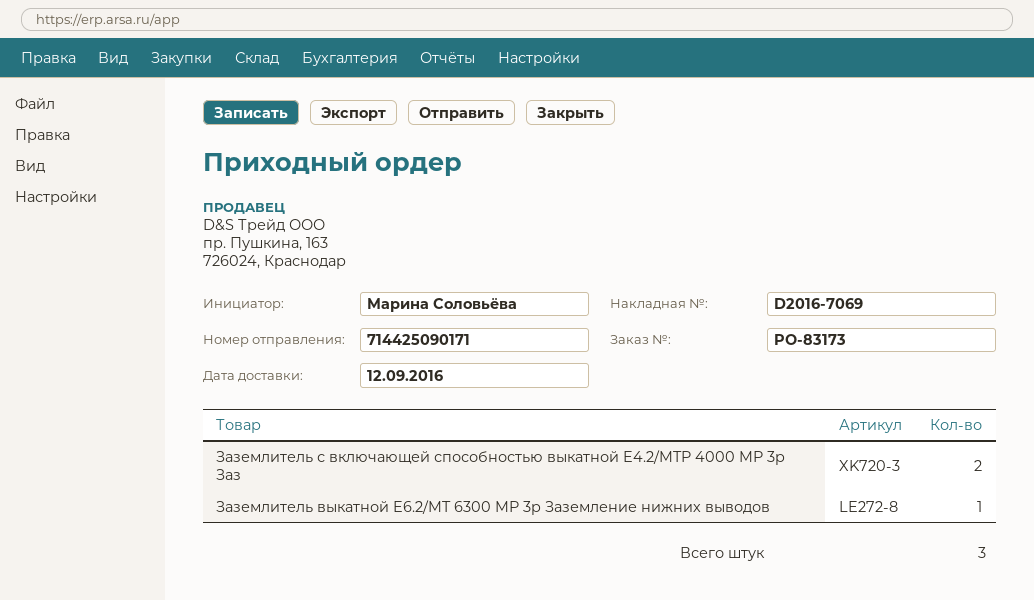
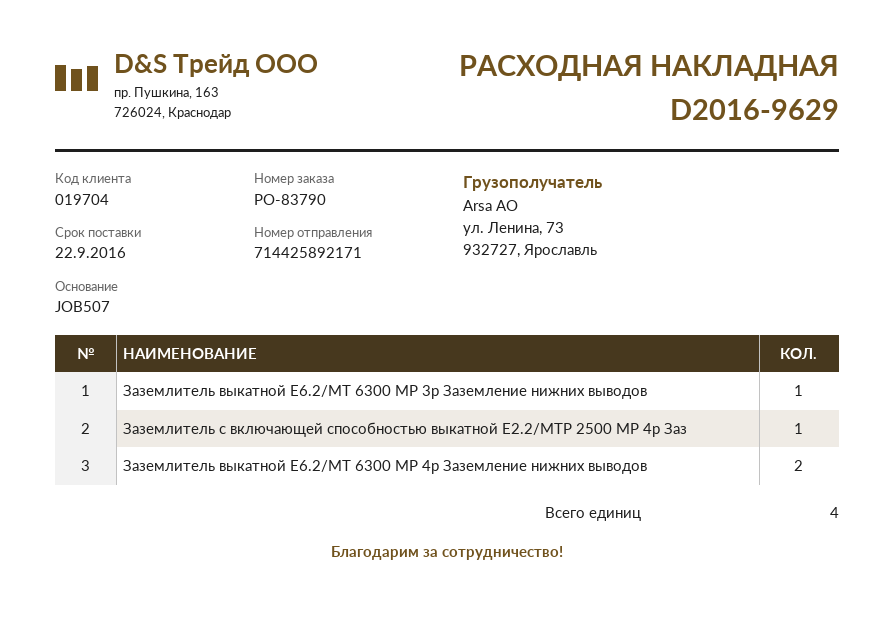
order number: PO-83173 -> PO-83790
delivery note number: D2016-7069 -> D2016-9629
delivery date: 2016-09-12 -> 2016-09-22
tracking number: 714425090171 -> 714425892171
Заземлитель с включающей способностью выкатной E4.2/MTP 4000 MP 3p Заз: 2 -> none
Заземлитель с включающей способностью выкатной E2.2/MTP 2500 MP 4p Заз: none -> 1
Заземлитель выкатной E6.2/MT 6300 MP 4p Заземление нижних выводов: none -> 2
total quantity: 3 -> 4

